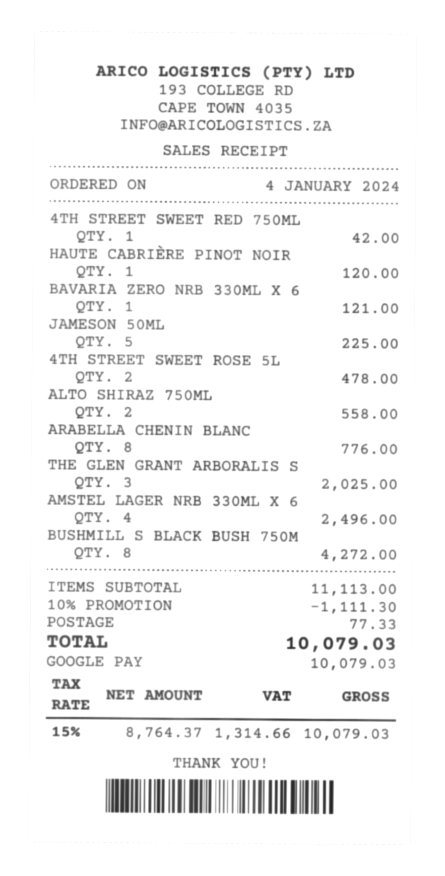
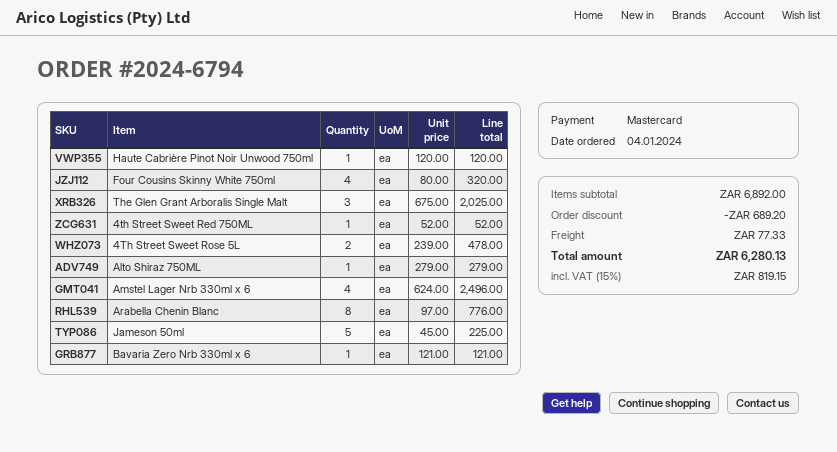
payment method: Google Pay -> Mastercard
4TH STREET SWEET RED 750ML: 1 for 42.00 -> 1 for 52.00
ALTO SHIRAZ 750ML: 2 for 558.00 -> 1 for 279.00
BUSHMILL S BLACK BUSH 750M: 8 for 4272.00 -> none
Four Cousins Skinny White 750ml: none -> 4 for 320.00
subtotal: 11113.00 -> 6892.00
discount: 1111.30 -> 689.20
tax: 15% = 1314.66 -> 15% = 819.15
total: 10079.03 -> 6280.13

